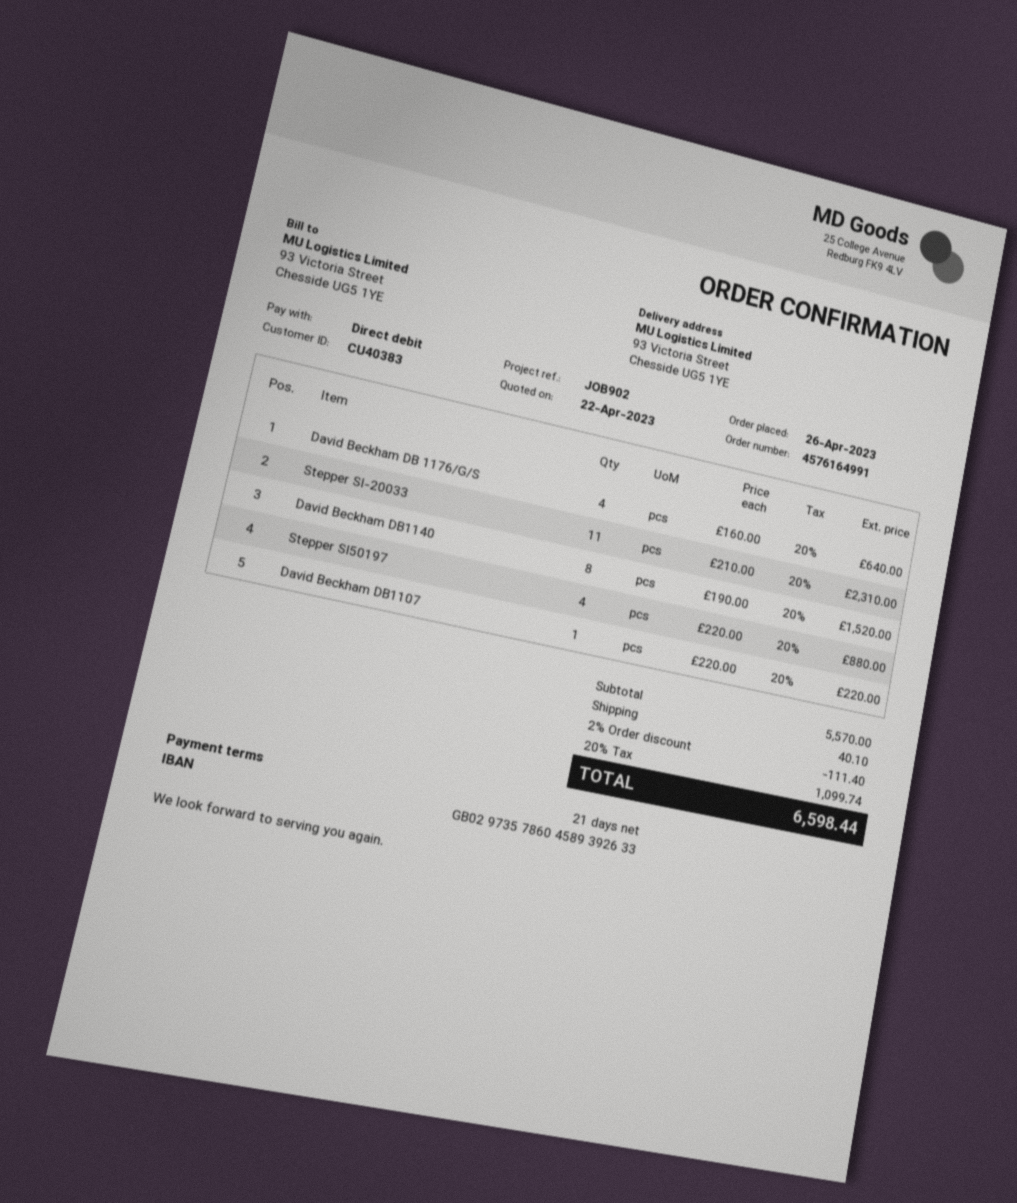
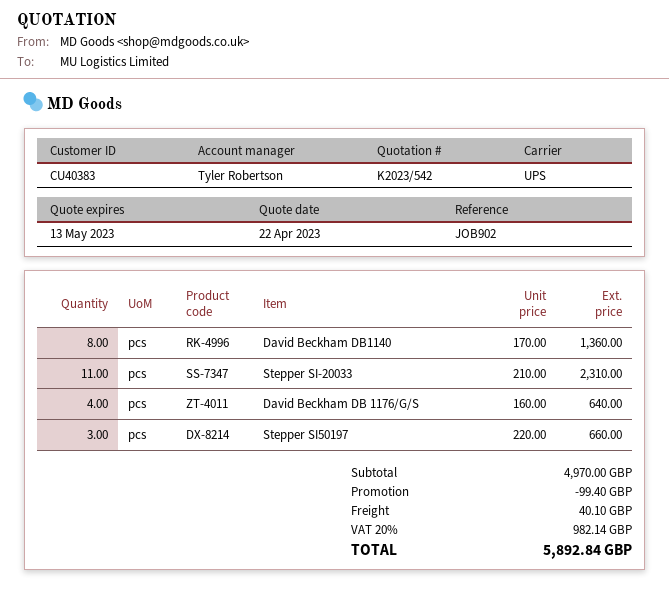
David Beckham DB1140: 8 x 190.00 = 1520.00 -> 8 x 170.00 = 1360.00
Stepper SI50197: 4 x 220.00 = 880.00 -> 3 x 220.00 = 660.00
David Beckham DB1107: 1 x 220.00 = 220.00 -> none
subtotal: 5570.00 -> 4970.00
discount: 111.40 -> 99.40
tax: 20% = 1099.74 -> 20% = 982.14
total: 6598.44 -> 5892.84

